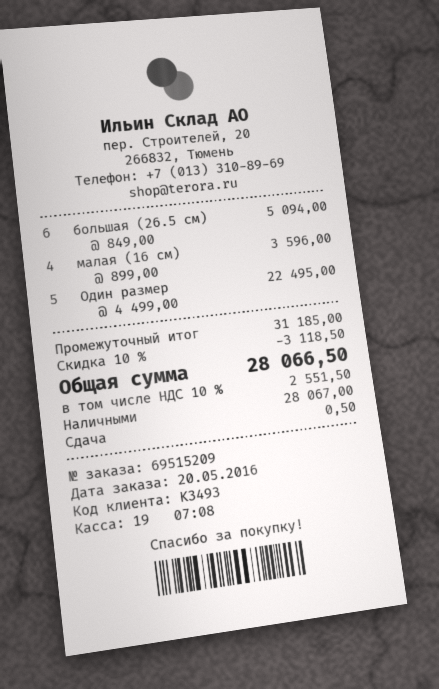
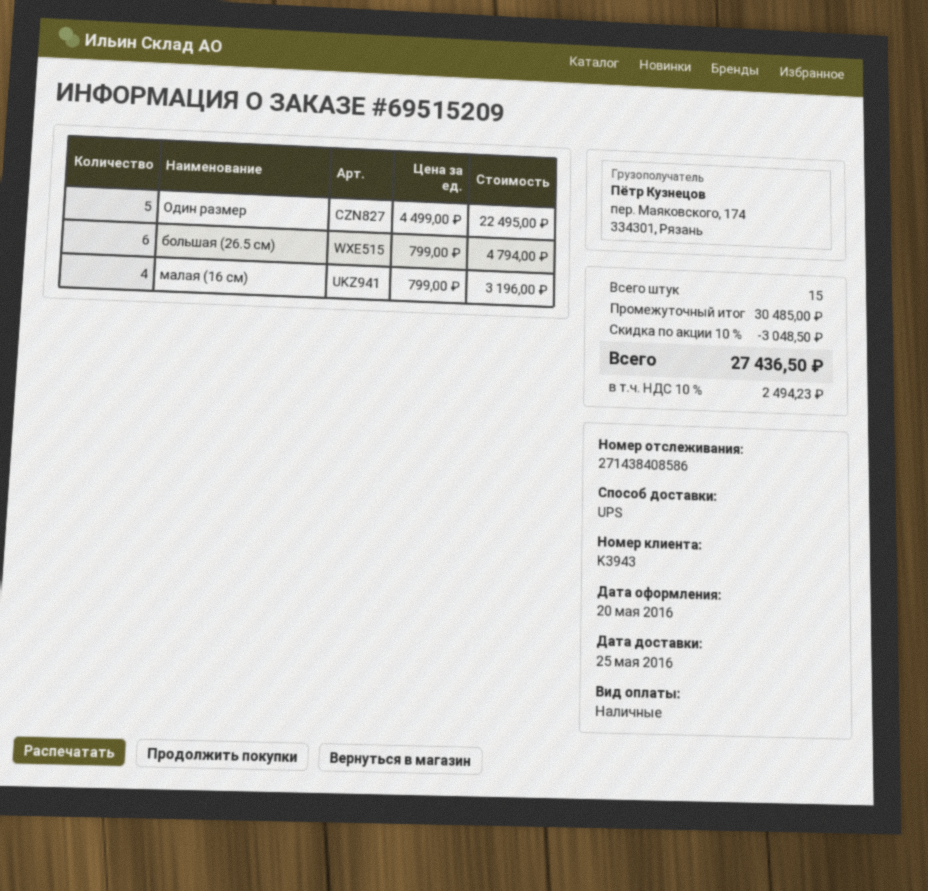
customer number: K3493 -> K3943
большая (26.5 см): 6 x 849.00 = 5094.00 -> 6 x 799.00 = 4794.00
малая (16 см): 4 x 899.00 = 3596.00 -> 4 x 799.00 = 3196.00
subtotal: 31185.00 -> 30485.00
discount: 10% = 3118.50 -> 10% = 3048.50
tax: 10% = 2551.50 -> 10% = 2494.23
total: 28066.50 -> 27436.50

